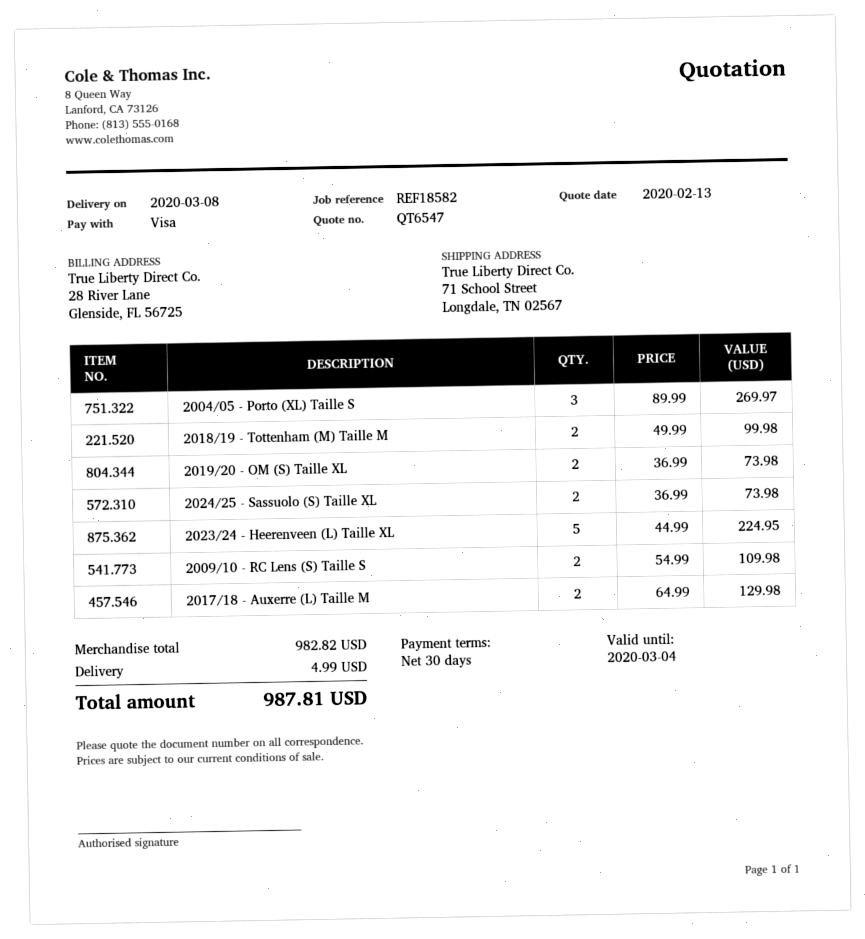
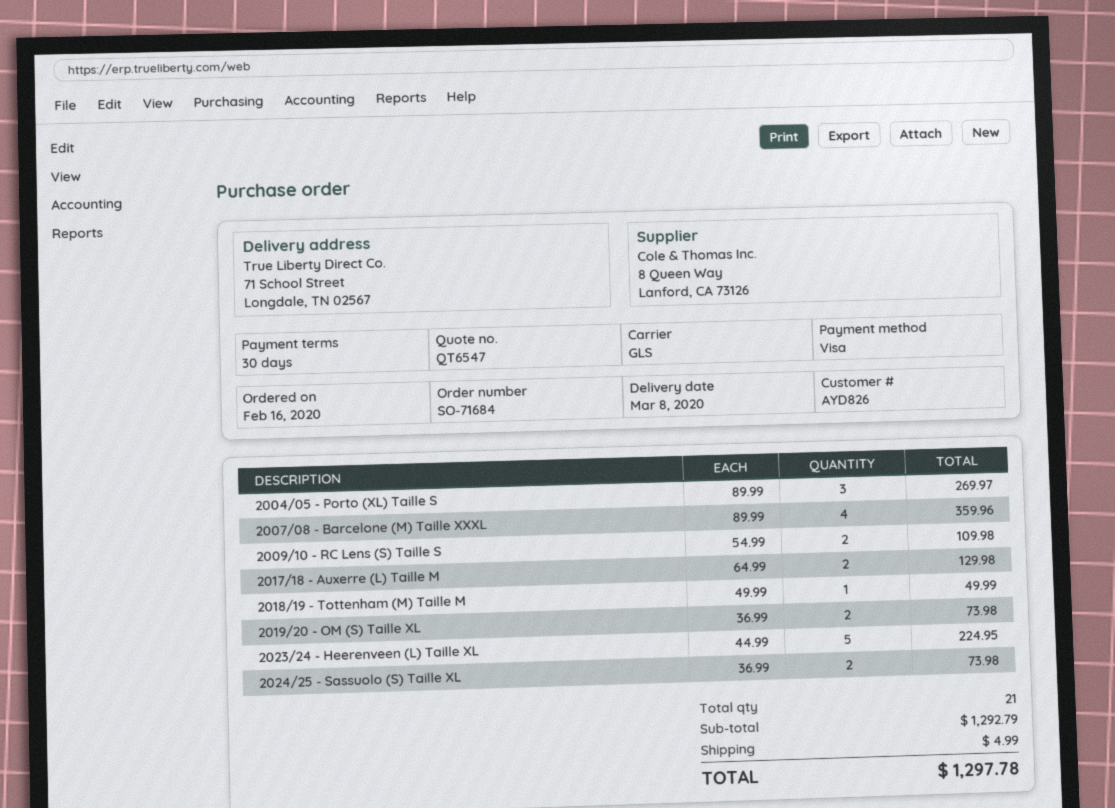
2018/19 - Tottenham (M) Taille M: 2 x 49.99 = 99.98 -> 1 x 49.99 = 49.99
2007/08 - Barcelone (M) Taille XXXL: none -> 4 x 89.99 = 359.96
subtotal: 982.82 -> 1292.79
total: 987.81 -> 1297.78

